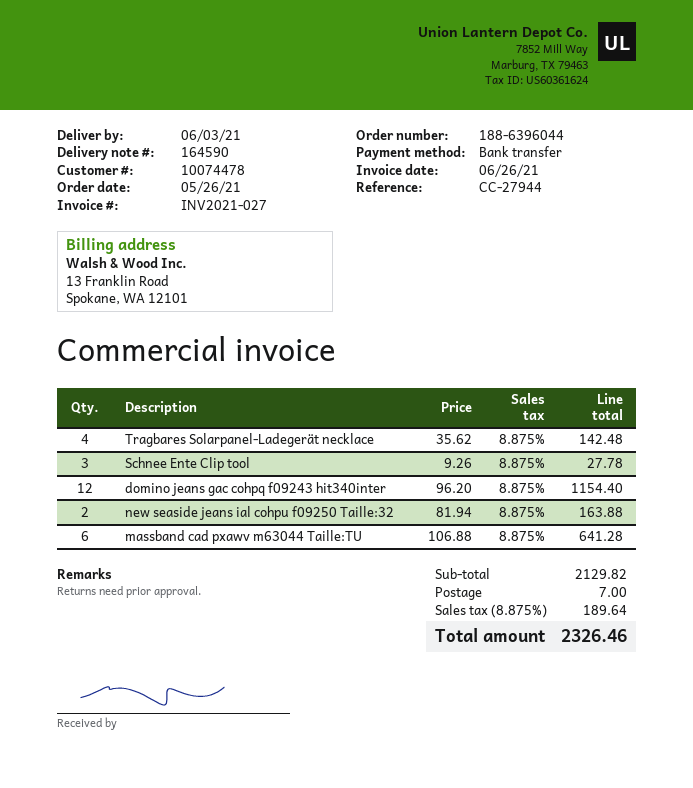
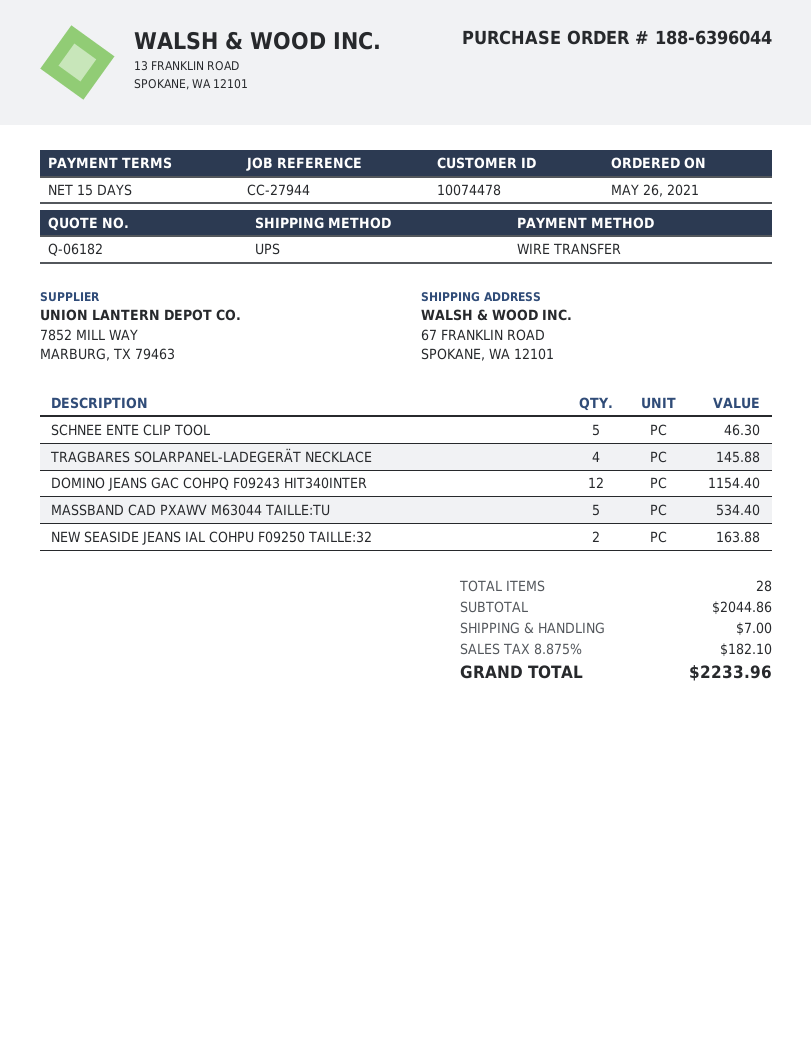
Tragbares Solarpanel-Ladegerät necklace: 4 for 142.48 -> 4 for 145.88
Schnee Ente Clip tool: 3 for 27.78 -> 5 for 46.30
massband cad pxawv m63044 Taille:TU: 6 for 641.28 -> 5 for 534.40
subtotal: 2129.82 -> 2044.86
tax: 8.875% = 189.64 -> 8.875% = 182.10
total: 2326.46 -> 2233.96

